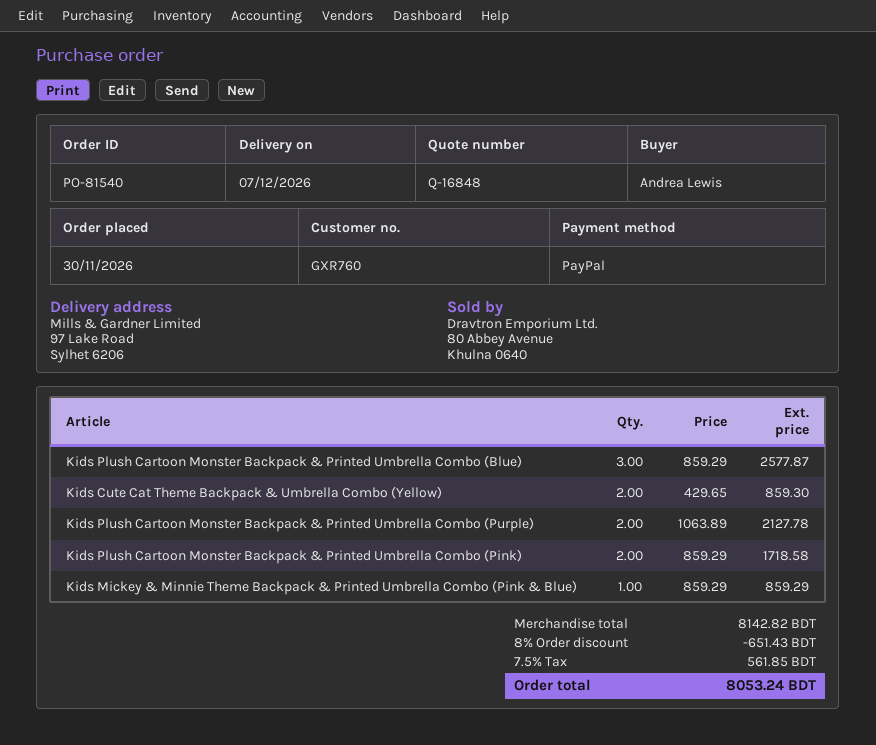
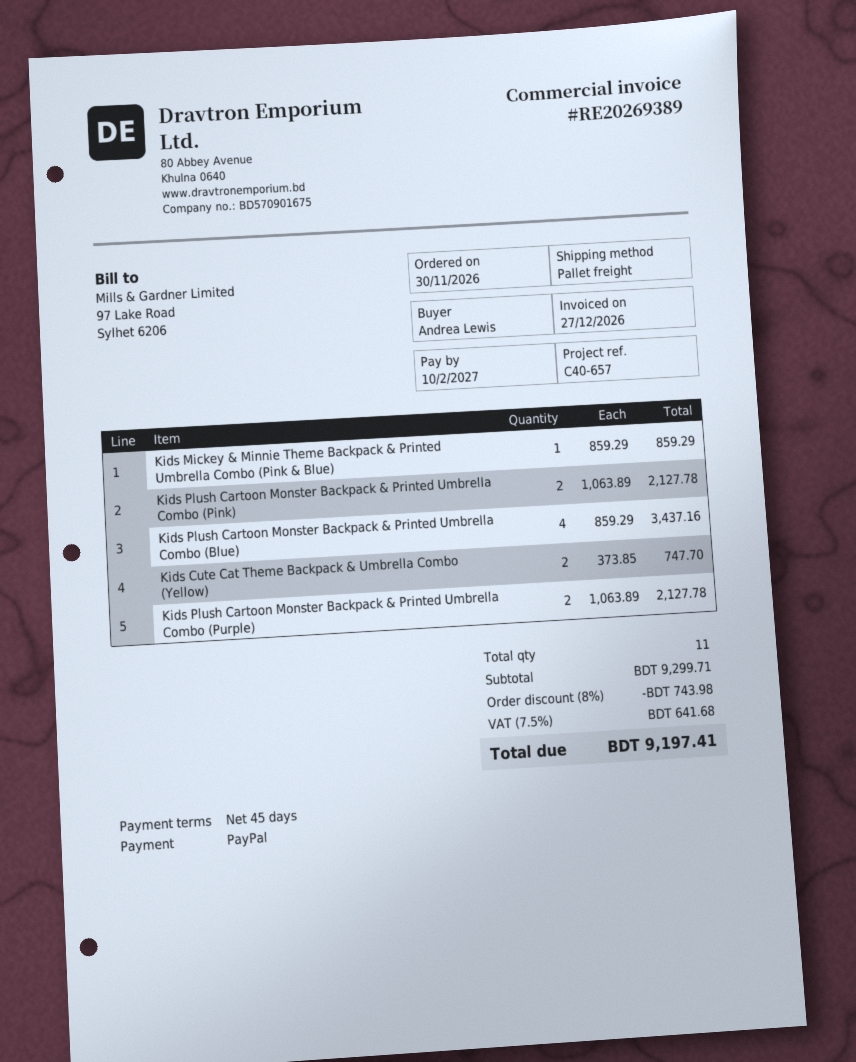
Kids Plush Cartoon Monster Backpack & Printed Umbrella Combo (Blue): 3 x 859.29 = 2577.87 -> 4 x 859.29 = 3437.16
Kids Cute Cat Theme Backpack & Umbrella Combo (Yellow): 2 x 429.65 = 859.30 -> 2 x 373.85 = 747.70
Kids Plush Cartoon Monster Backpack & Printed Umbrella Combo (Pink): 2 x 859.29 = 1718.58 -> 2 x 1063.89 = 2127.78
subtotal: 8142.82 -> 9299.71
discount: 8% = 651.43 -> 8% = 743.98
tax: 7.5% = 561.85 -> 7.5% = 641.68
total: 8053.24 -> 9197.41

